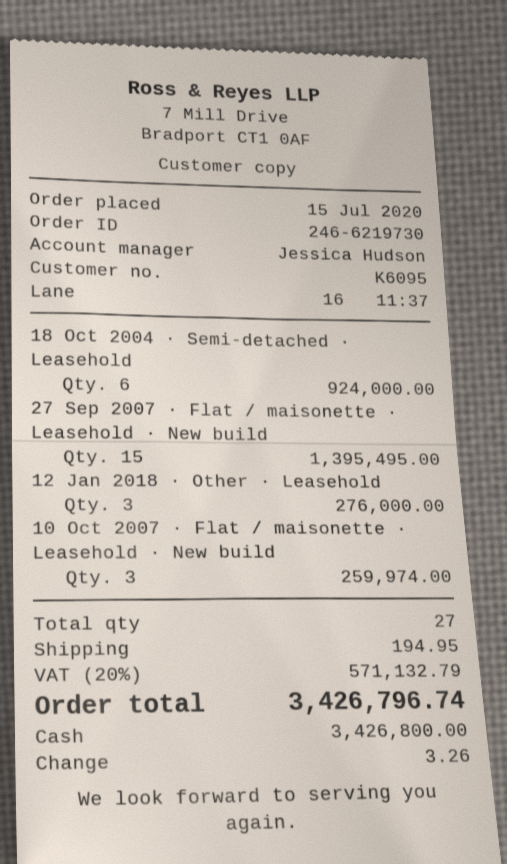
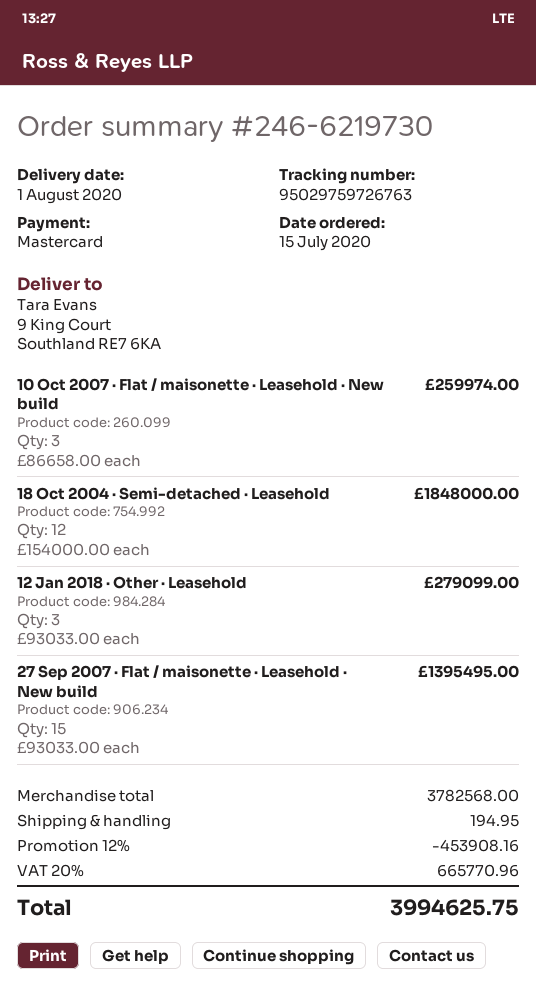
payment method: cash -> Mastercard
18 Oct 2004 · Semi-detached · Leasehold: 6 for 924000.00 -> 12 for 1848000.00
12 Jan 2018 · Other · Leasehold: 3 for 276000.00 -> 3 for 279099.00
discount: none -> 12% = 453908.16
tax: 20% = 571132.79 -> 20% = 665770.96
total: 3426796.74 -> 3994625.75

